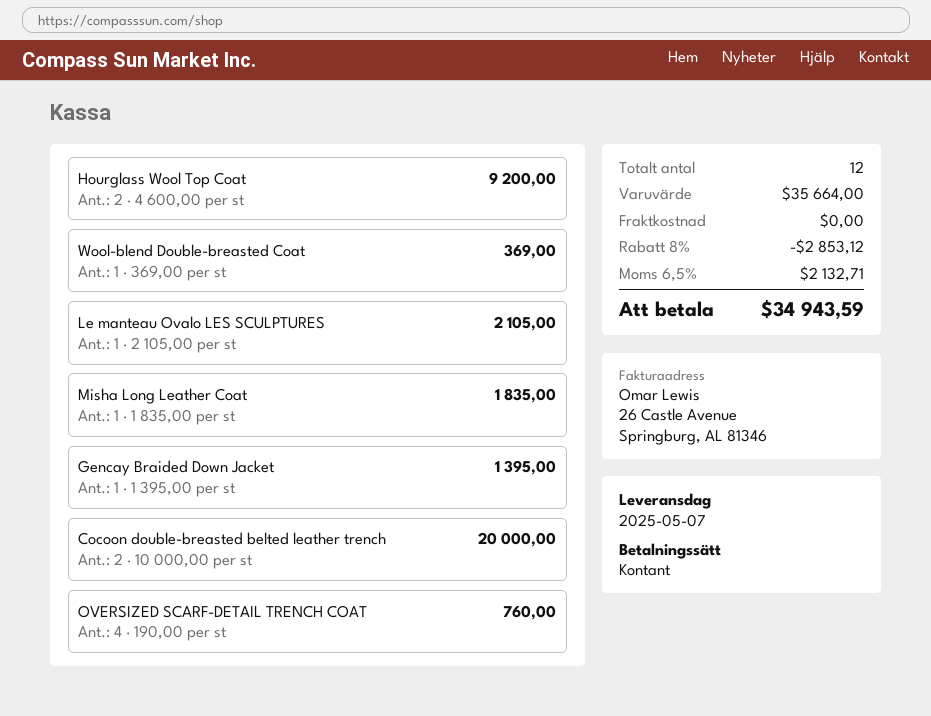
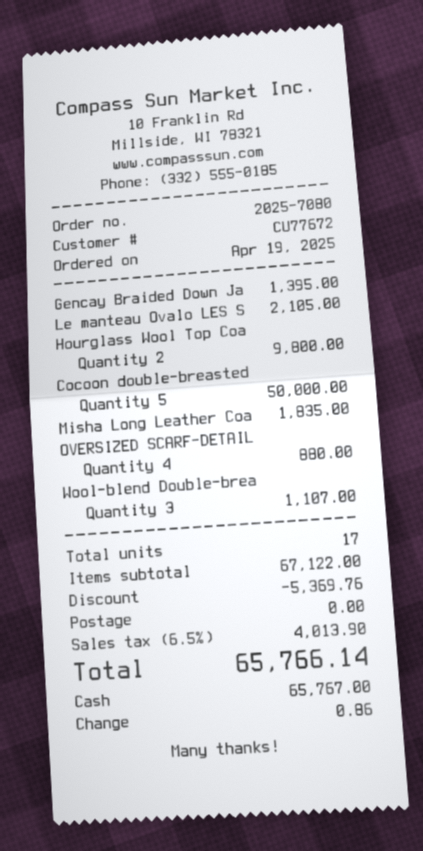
Hourglass Wool Top Coat: 2 for 9200.00 -> 2 for 9800.00
Wool-blend Double-breasted Coat: 1 for 369.00 -> 3 for 1107.00
Cocoon double-breasted belted leather trench: 2 for 20000.00 -> 5 for 50000.00
OVERSIZED SCARF-DETAIL TRENCH COAT: 4 for 760.00 -> 4 for 880.00
total quantity: 12 -> 17
subtotal: 35664.00 -> 67122.00
discount: 2853.12 -> 5369.76
tax: 6.5% = 2132.71 -> 6.5% = 4013.90
total: 34943.59 -> 65766.14

